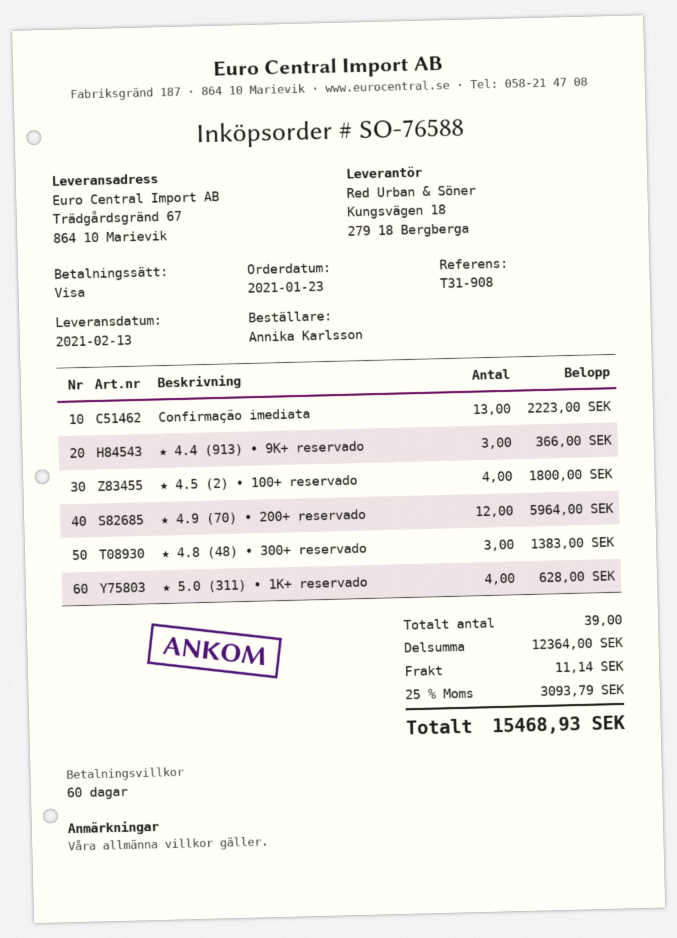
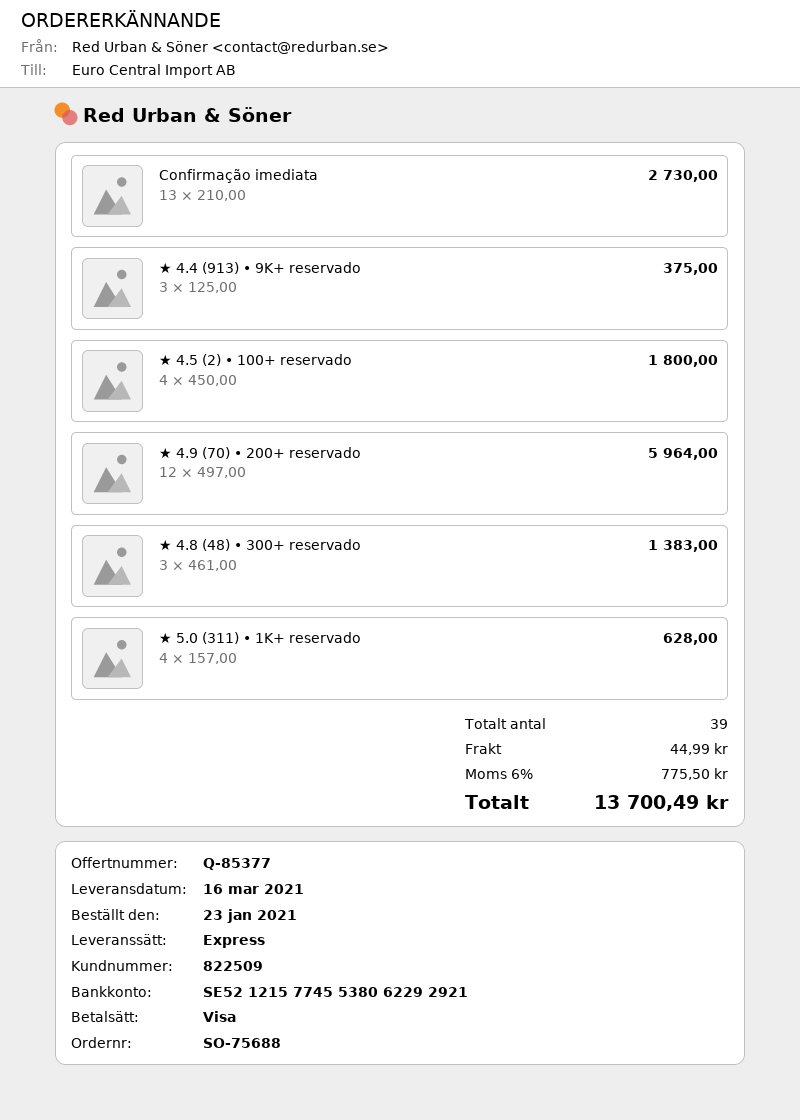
order number: SO-76588 -> SO-75688
delivery date: 2021-02-13 -> 2021-03-16
Confirmação imediata: 13 for 2223.00 -> 13 for 2730.00
★ 4.4 (913) • 9K+ reservado: 3 for 366.00 -> 3 for 375.00
shipping: 11.14 -> 44.99
tax: 25% = 3093.79 -> 6% = 775.50
total: 15468.93 -> 13700.49

